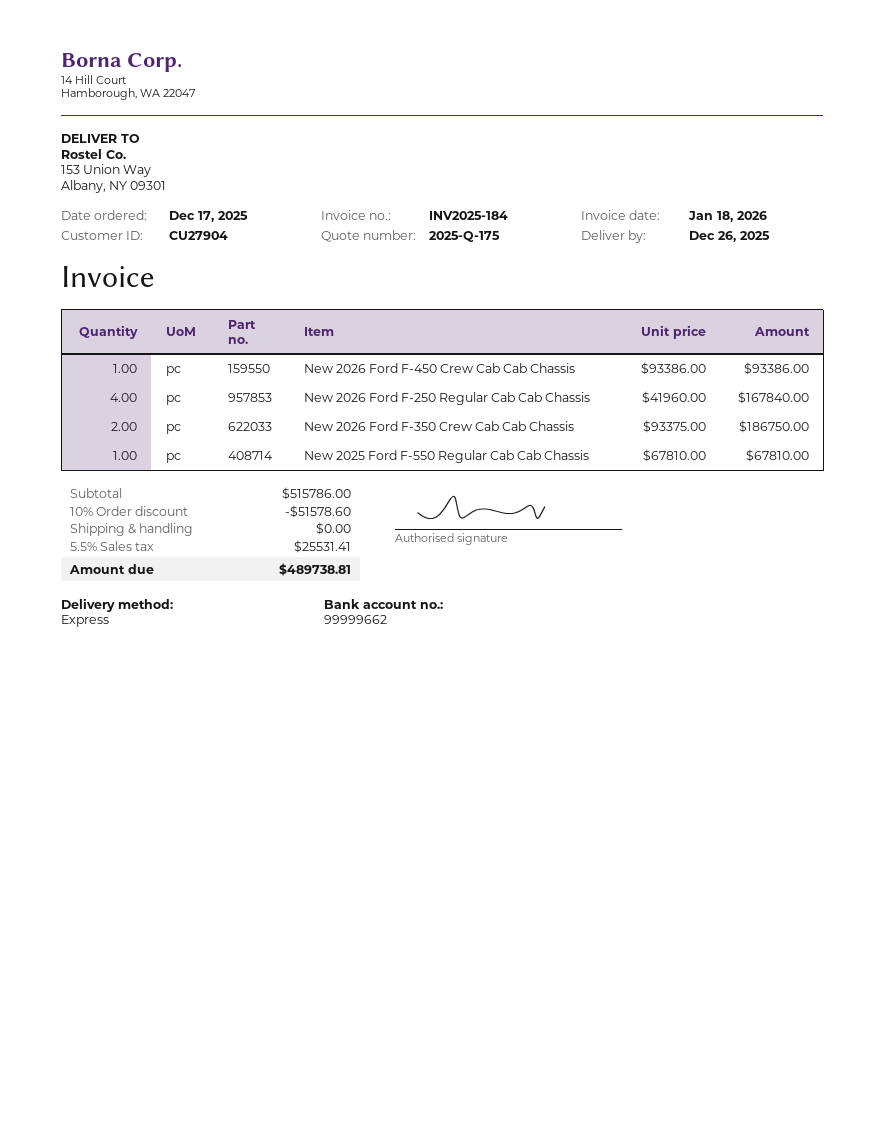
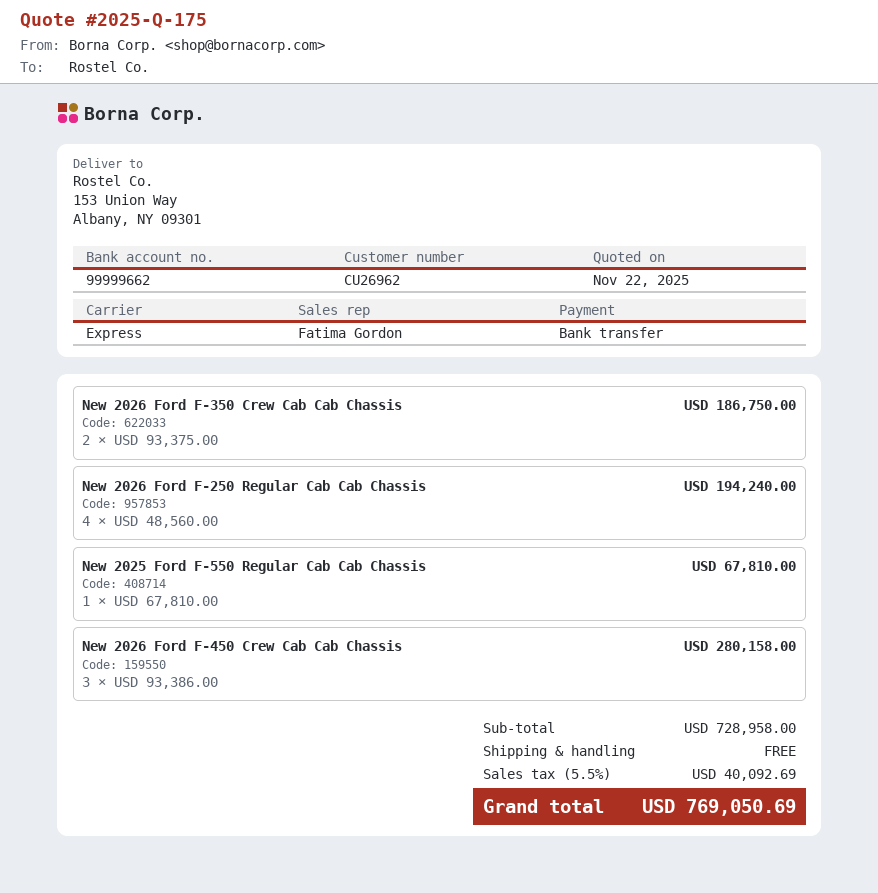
customer number: CU27904 -> CU26962
New 2026 Ford F-450 Crew Cab Cab Chassis: 1 x 93386.00 = 93386.00 -> 3 x 93386.00 = 280158.00
New 2026 Ford F-250 Regular Cab Cab Chassis: 4 x 41960.00 = 167840.00 -> 4 x 48560.00 = 194240.00
subtotal: 515786.00 -> 728958.00
discount: 10% = 51578.60 -> none
tax: 5.5% = 25531.41 -> 5.5% = 40092.69
total: 489738.81 -> 769050.69

